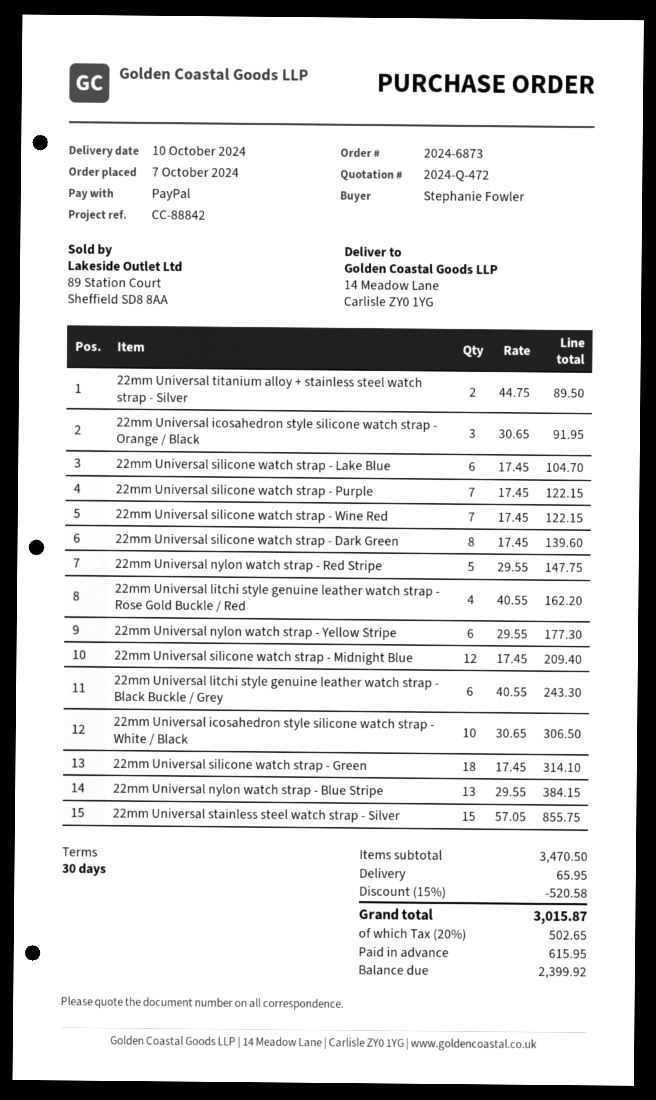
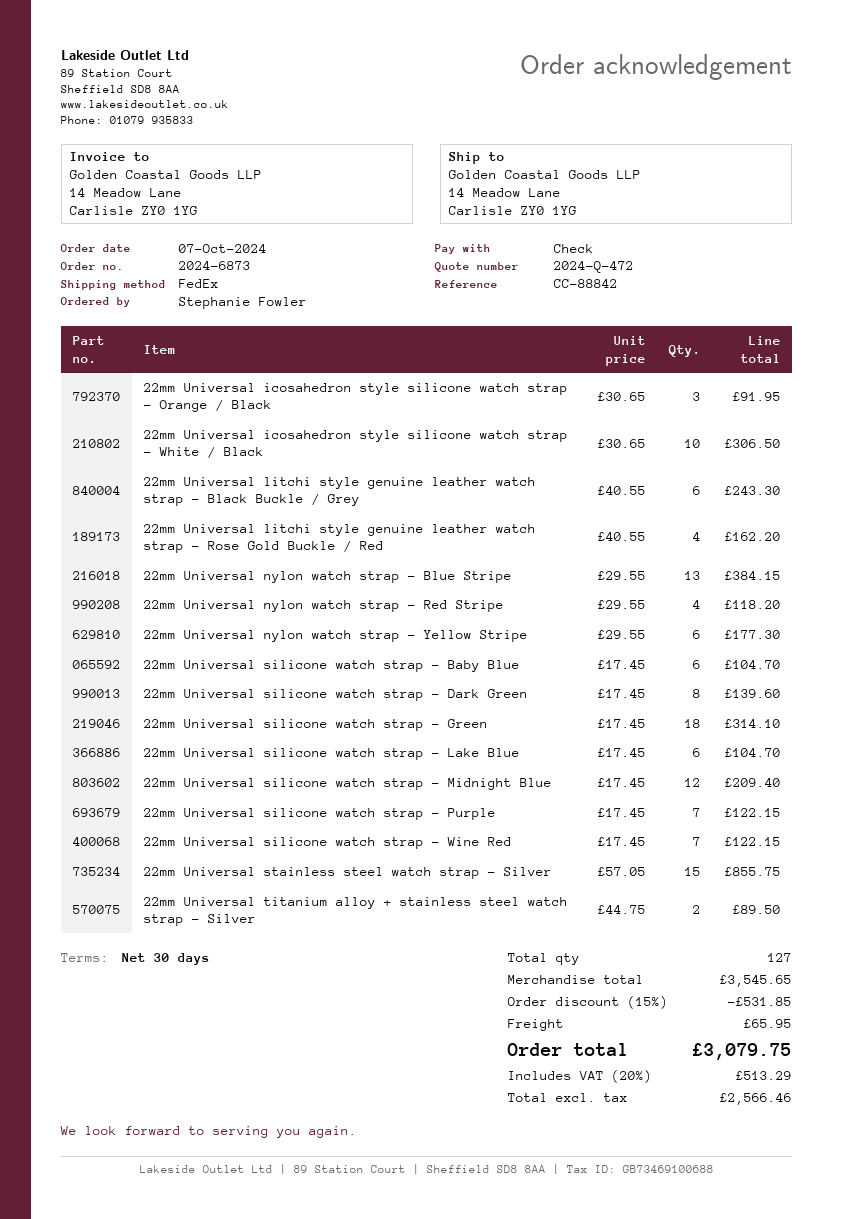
payment method: PayPal -> cheque
22mm Universal nylon watch strap - Red Stripe: 5 x 29.55 = 147.75 -> 4 x 29.55 = 118.20
22mm Universal silicone watch strap - Baby Blue: none -> 6 x 17.45 = 104.70
subtotal: 3470.50 -> 3545.65
discount: 15% = 520.58 -> 15% = 531.85
tax: 20% = 502.65 -> 20% = 513.29
total: 3015.87 -> 3079.75

